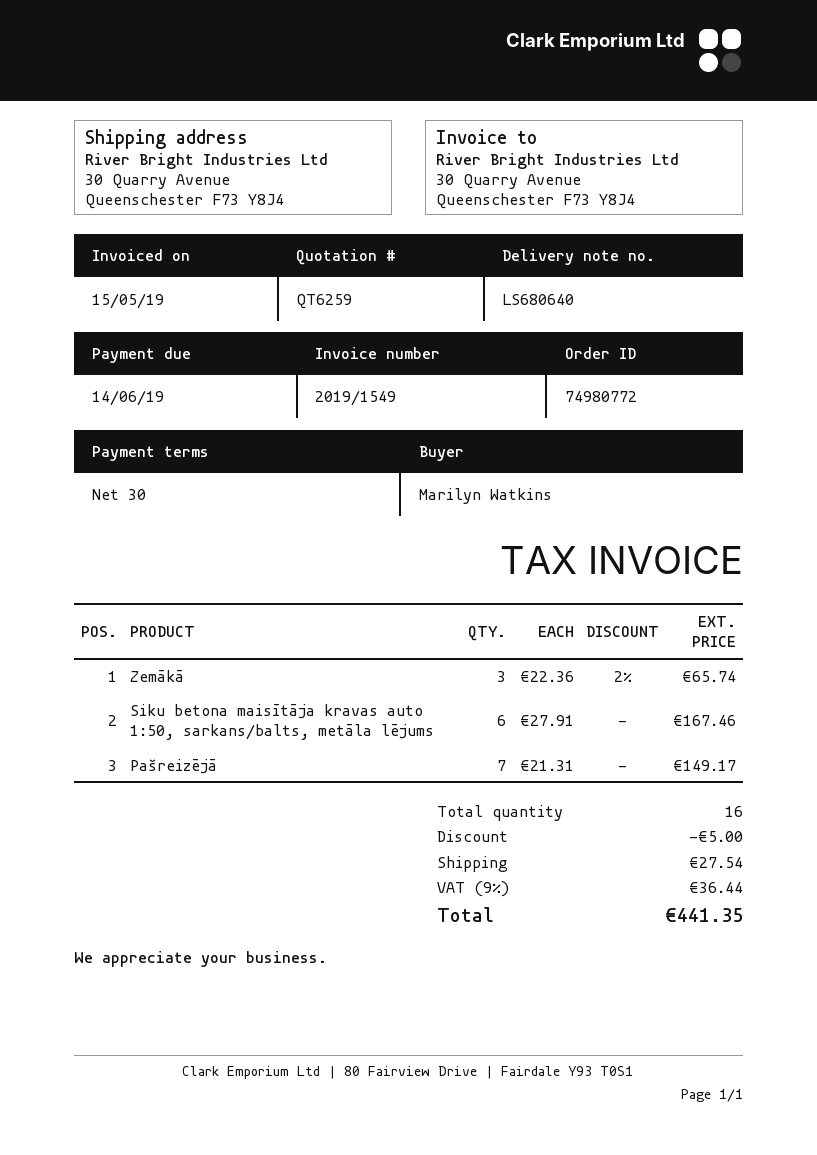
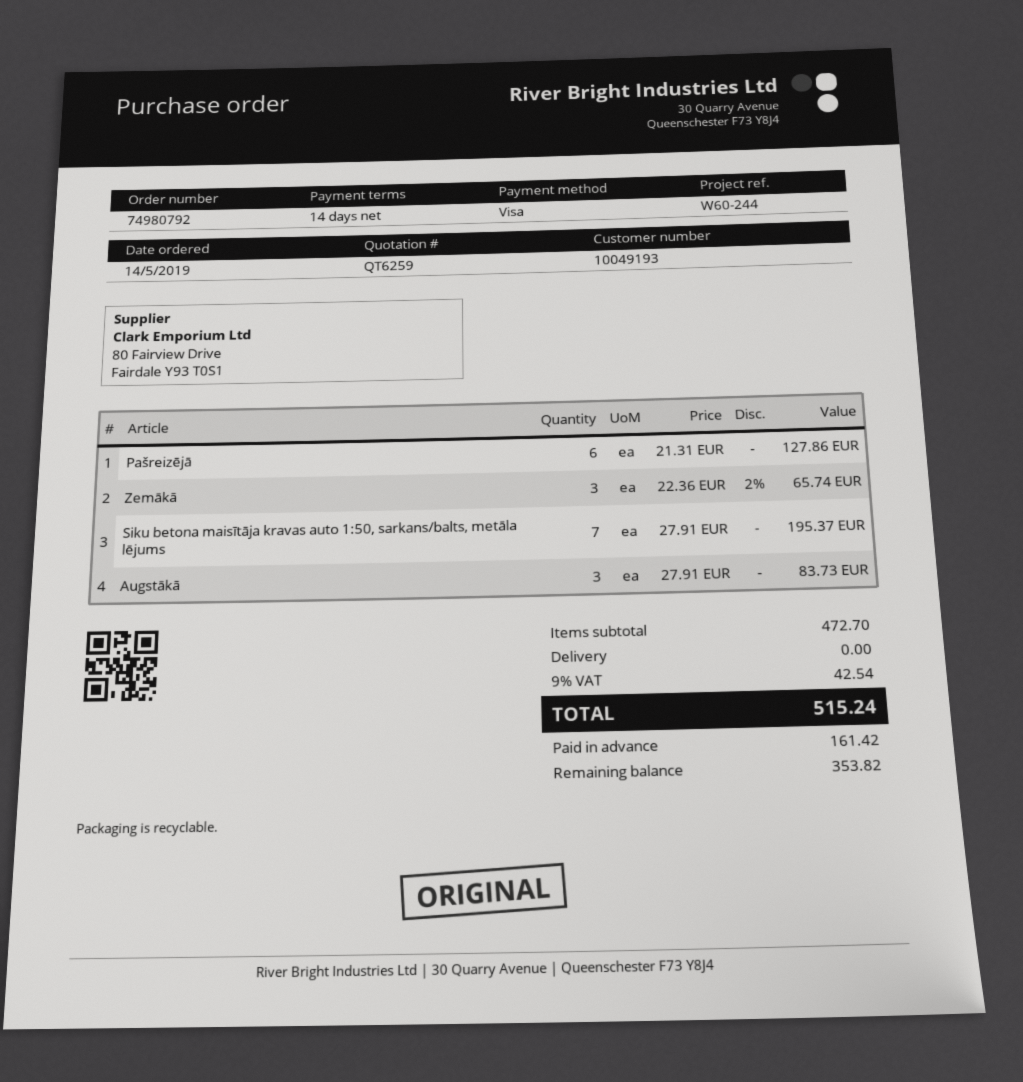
order number: 74980772 -> 74980792
payment terms: 30 days -> 14 days
Siku betona maisītāja kravas auto 1:50, sarkans/balts, metāla lējums: 6 x 27.91 = 167.46 -> 7 x 27.91 = 195.37
Pašreizējā: 7 x 21.31 = 149.17 -> 6 x 21.31 = 127.86
Augstākā: none -> 3 x 27.91 = 83.73
discount: 5.00 -> none
shipping: 27.54 -> 0.00
tax: 9% = 36.44 -> 9% = 42.54
total: 441.35 -> 515.24

